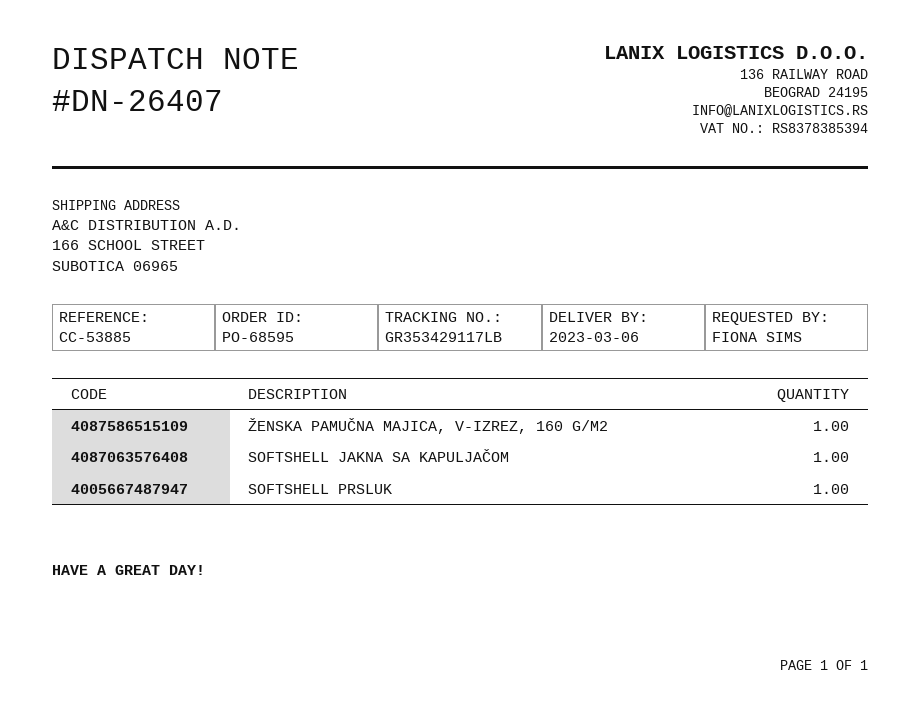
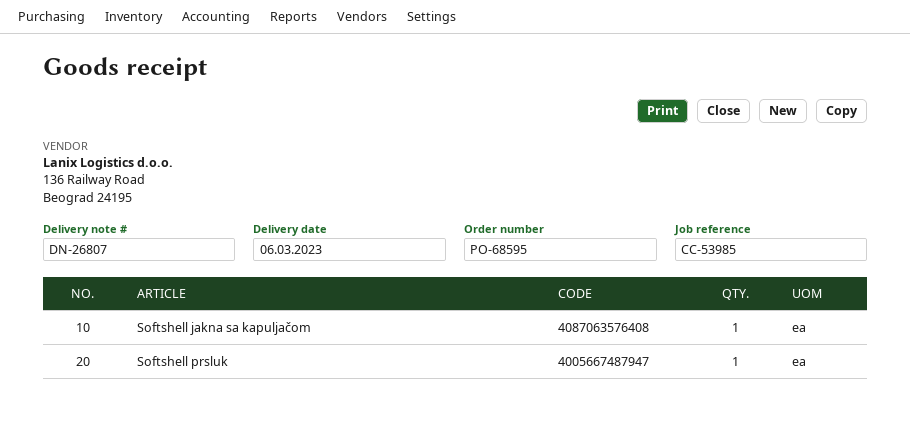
delivery note number: DN-26407 -> DN-26807
reference: CC-53885 -> CC-53985
ŽENSKA PAMUČNA MAJICA, V-IZREZ, 160 G/M2: 1 -> none

